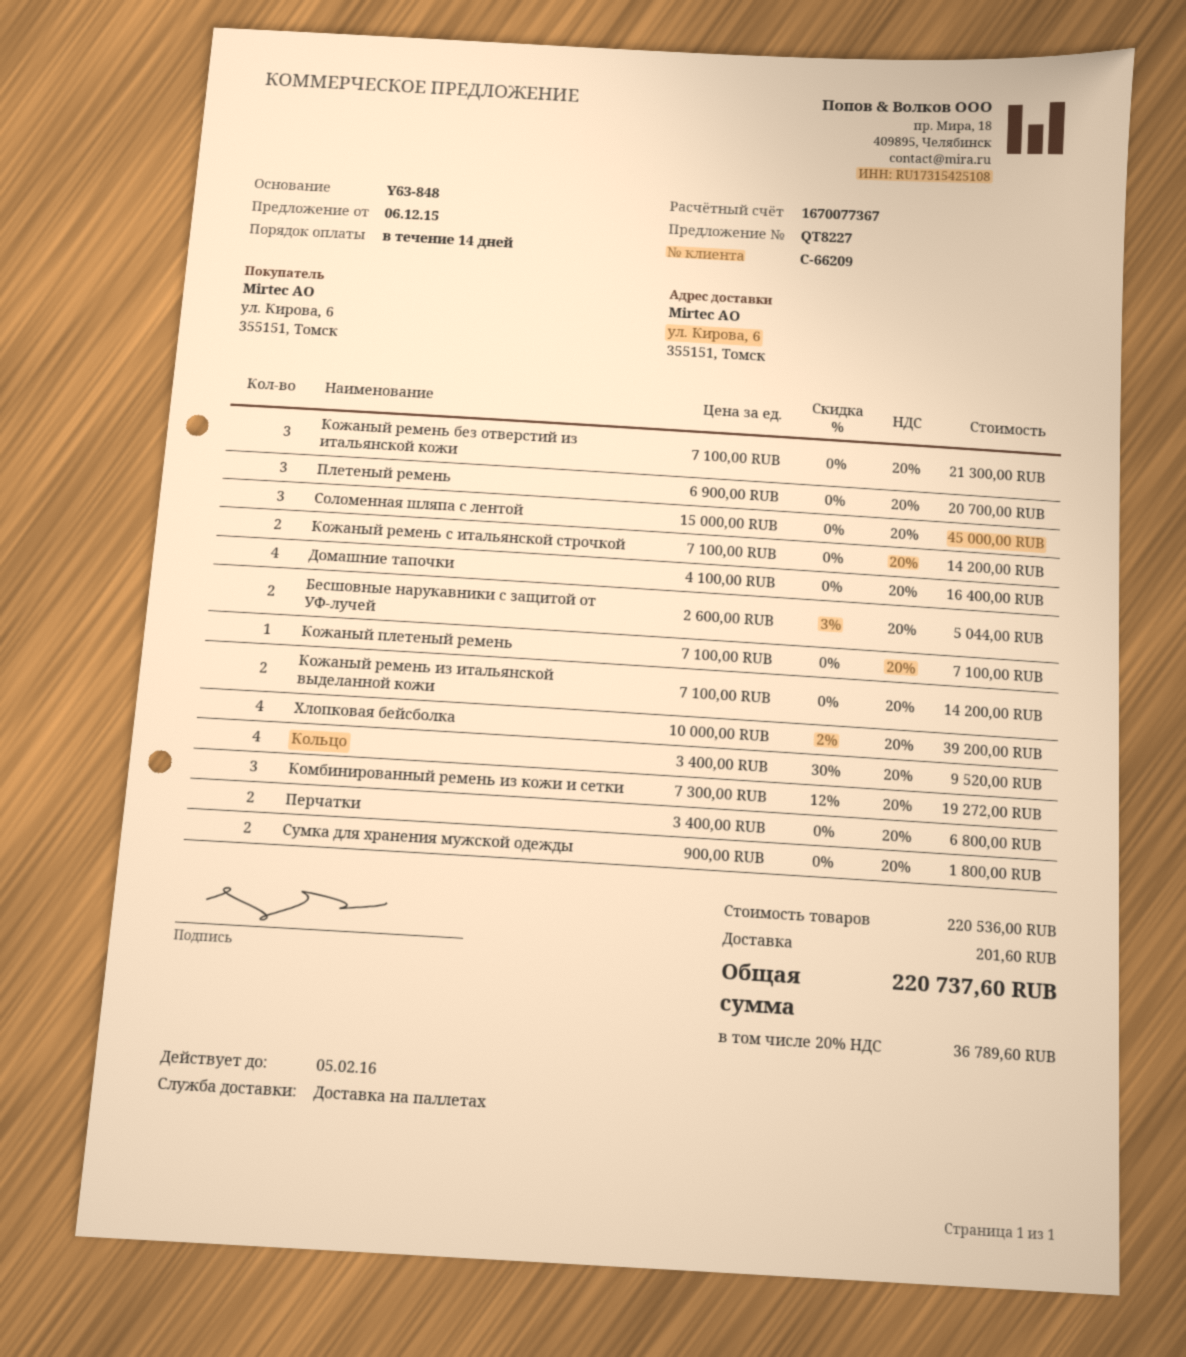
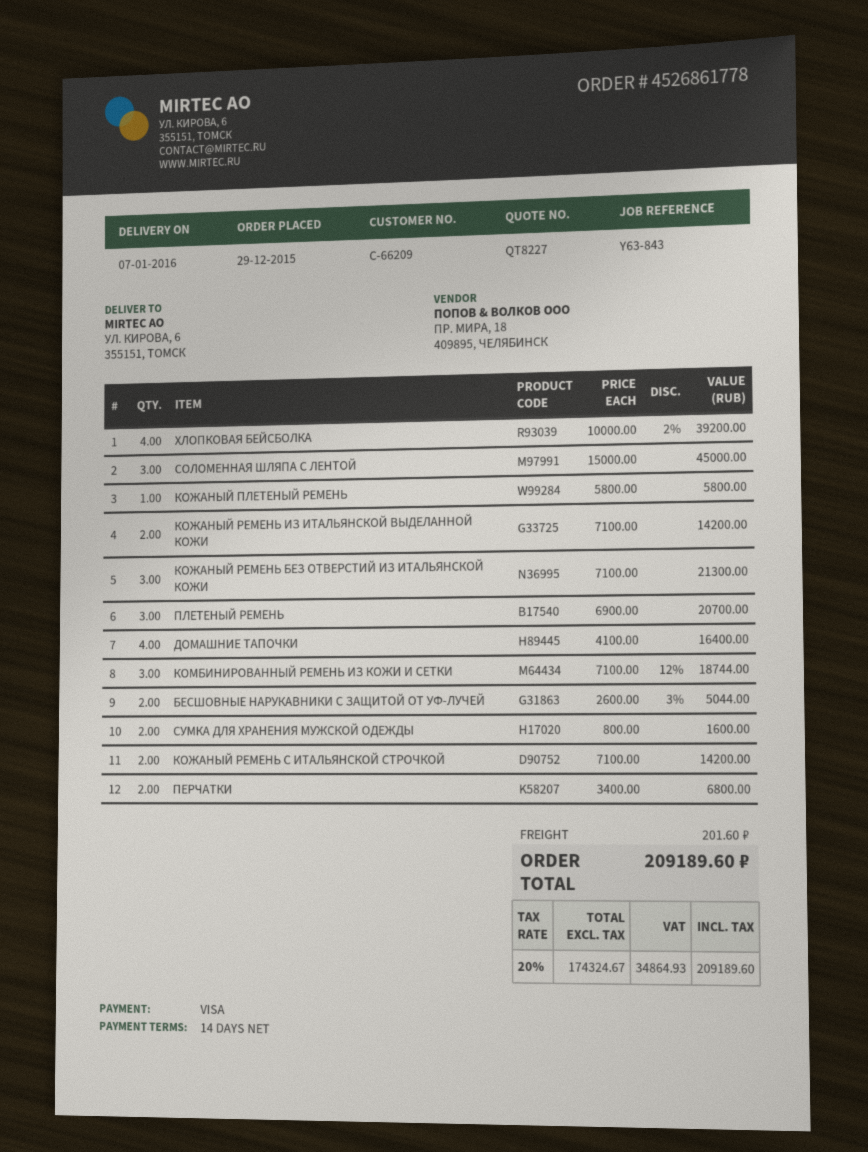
reference: Y63-848 -> Y63-843
Кожаный плетеный ремень: 1 x 7100.00 = 7100.00 -> 1 x 5800.00 = 5800.00
Кольцо: 4 x 3400.00 - 30% = 9520.00 -> none
Комбинированный ремень из кожи и сетки: 3 x 7300.00 - 12% = 19272.00 -> 3 x 7100.00 - 12% = 18744.00
Сумка для хранения мужской одежды: 2 x 900.00 = 1800.00 -> 2 x 800.00 = 1600.00
tax: 20% = 36789.60 -> 20% = 34864.93
total: 220737.60 -> 209189.60

